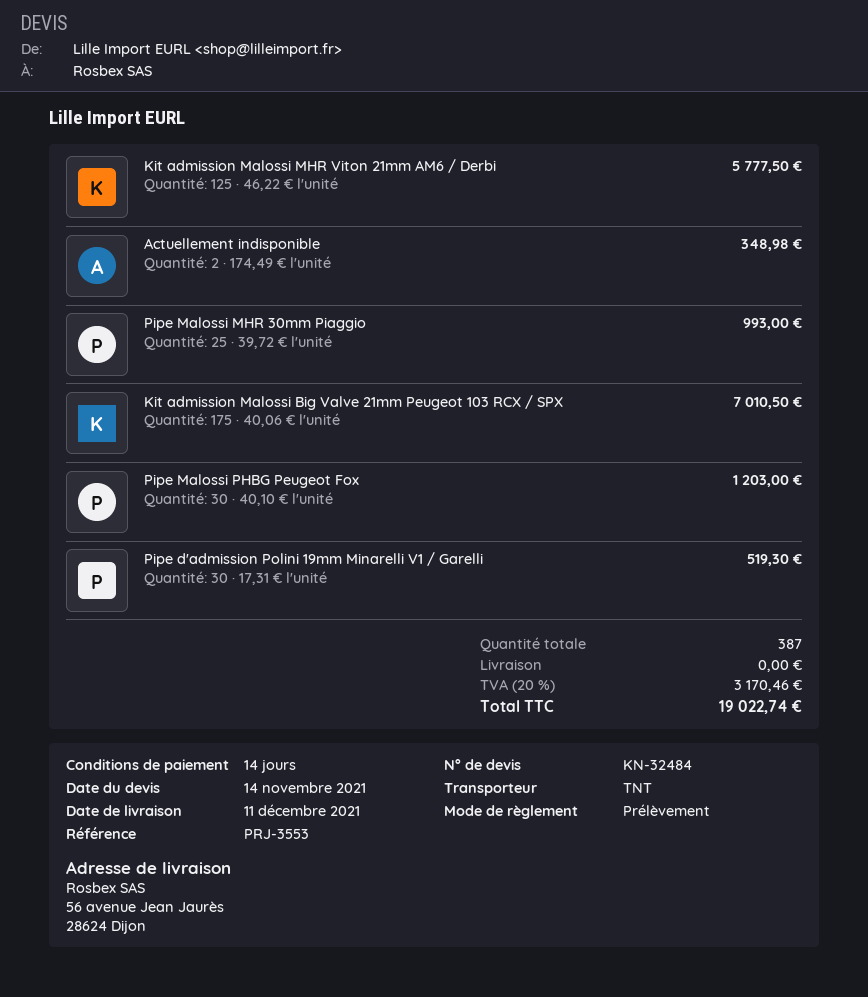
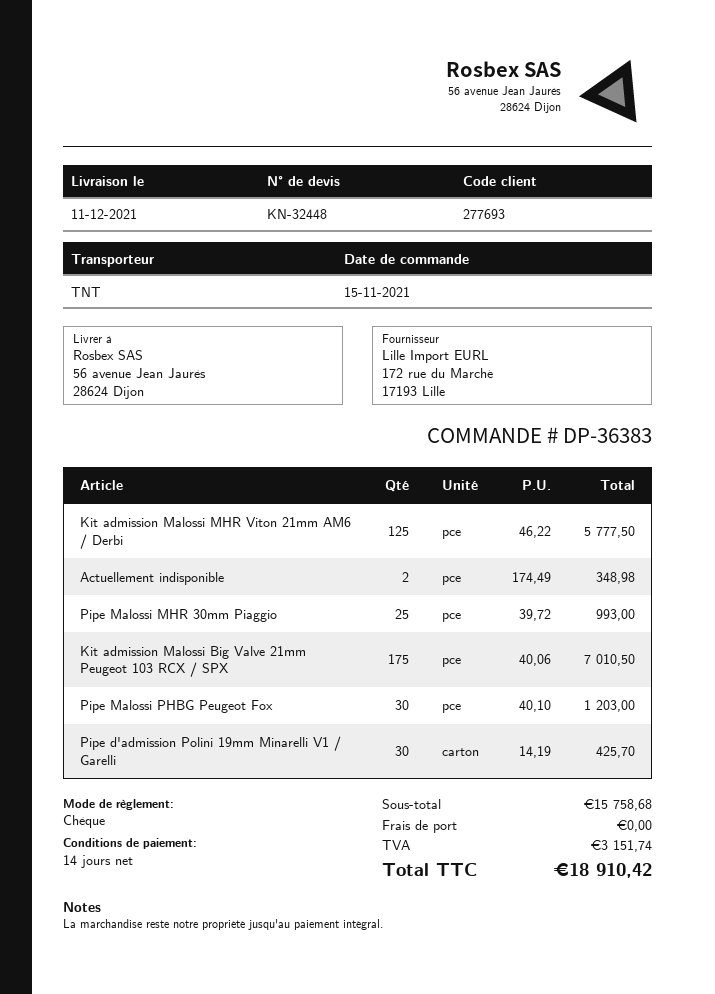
quote number: KN-32484 -> KN-32448
payment method: direct debit -> cheque
Pipe d'admission Polini 19mm Minarelli V1 / Garelli: 30 x 17.31 = 519.30 -> 30 x 14.19 = 425.70
tax: 3170.46 -> 3151.74
total: 19022.74 -> 18910.42

